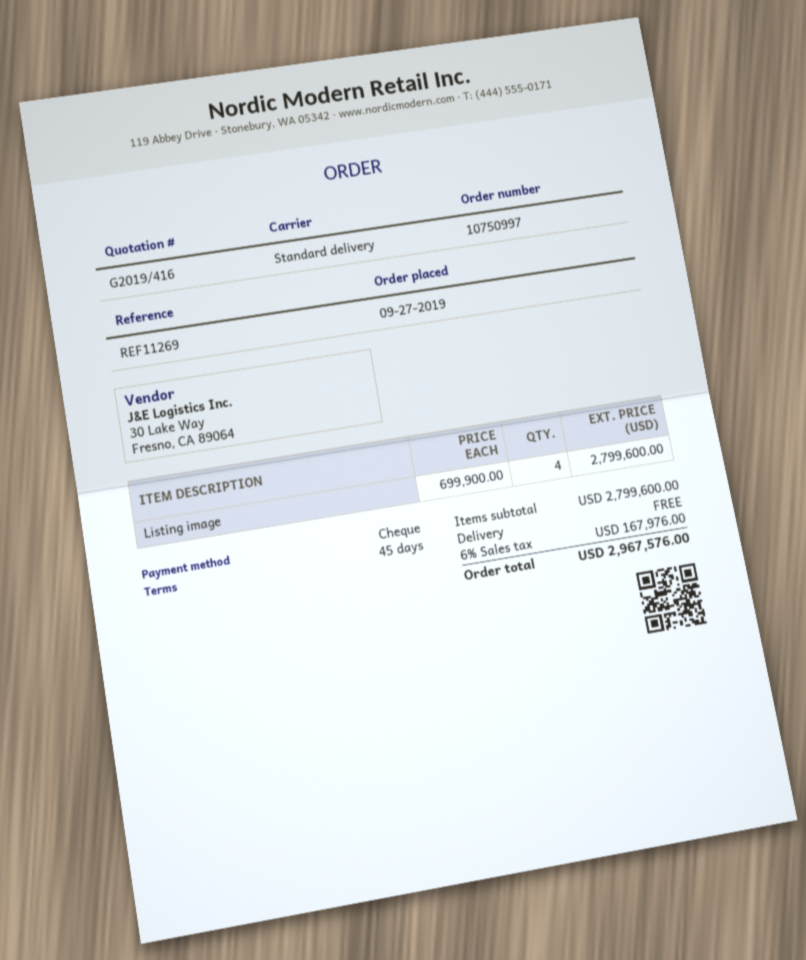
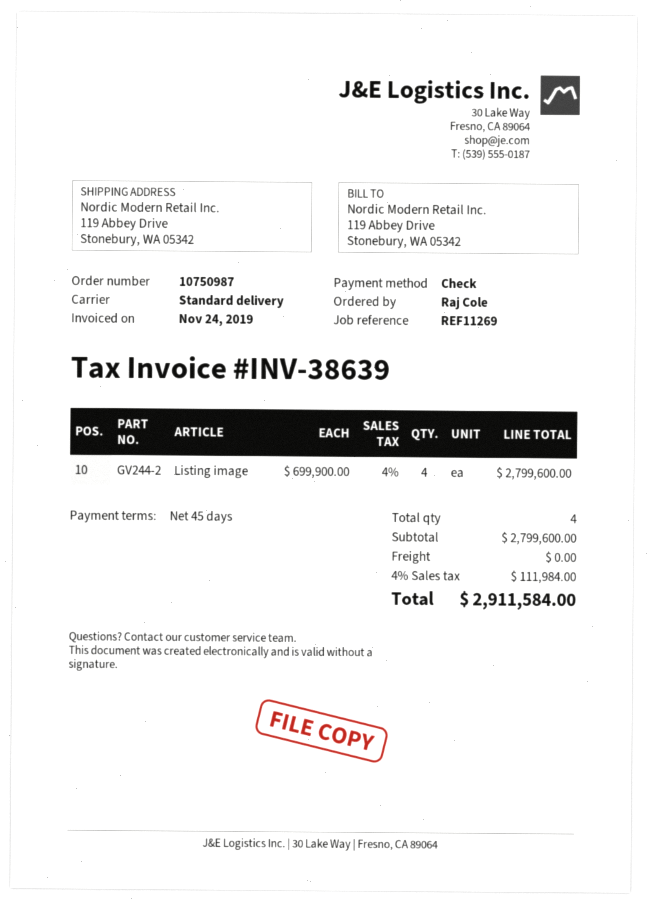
order number: 10750997 -> 10750987
tax: 6% = 167976.00 -> 4% = 111984.00
total: 2967576.00 -> 2911584.00

